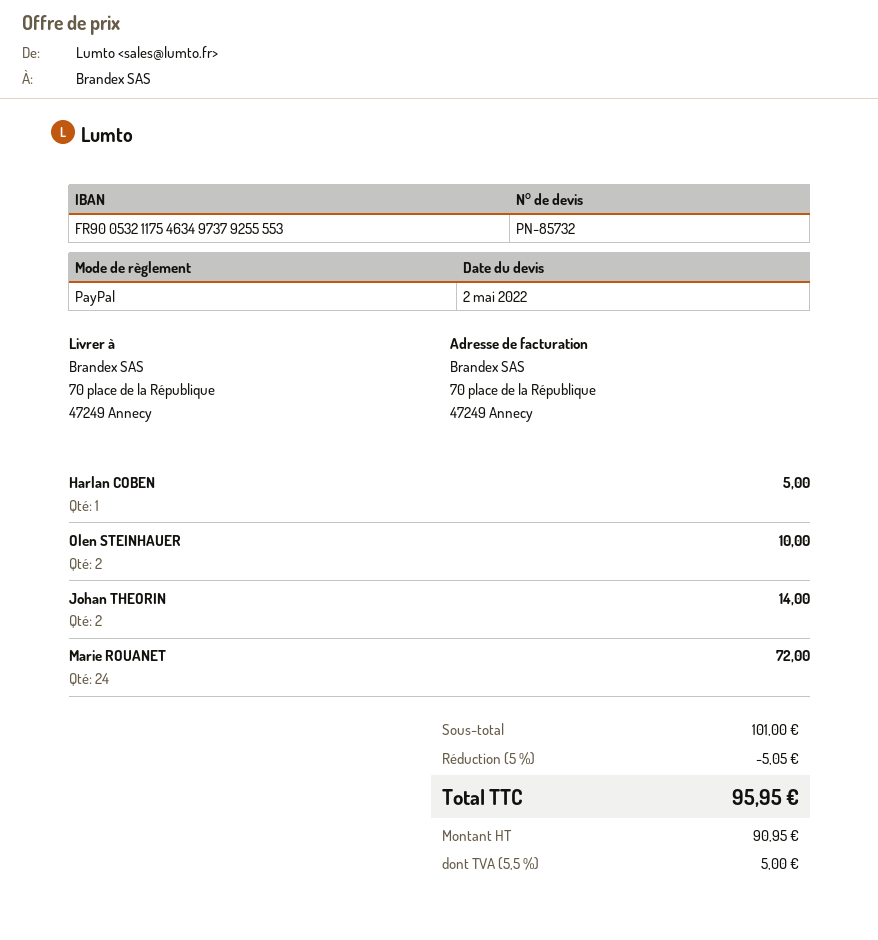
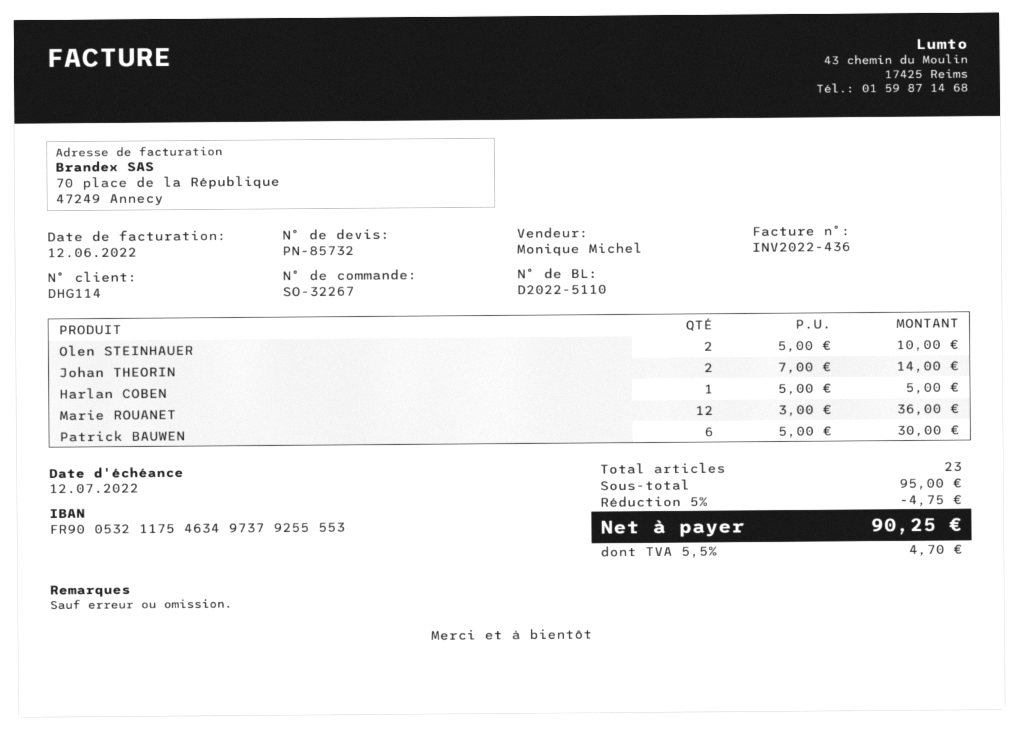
Marie ROUANET: 24 for 72.00 -> 12 for 36.00
Patrick BAUWEN: none -> 6 for 30.00
subtotal: 101.00 -> 95.00
discount: 5% = 5.05 -> 5% = 4.75
tax: 5.5% = 5.00 -> 5.5% = 4.70
total: 95.95 -> 90.25

